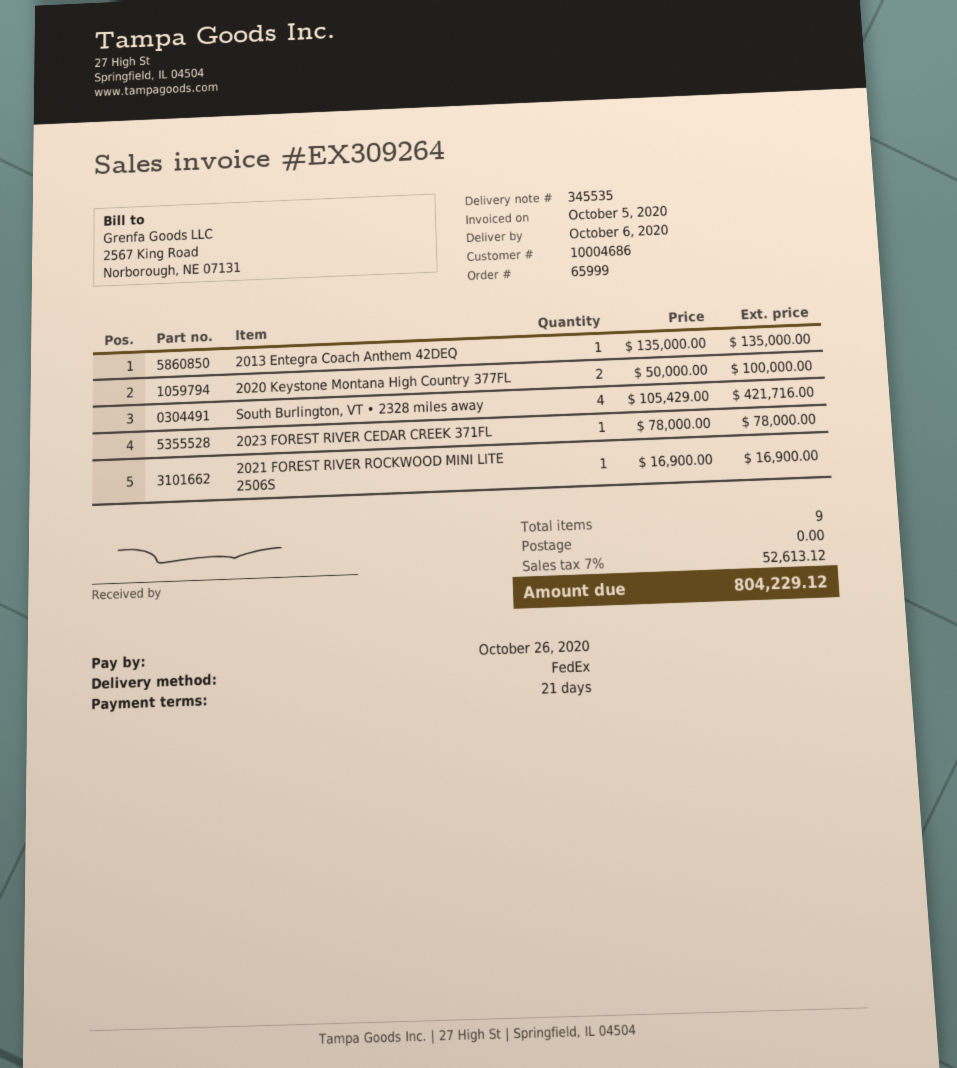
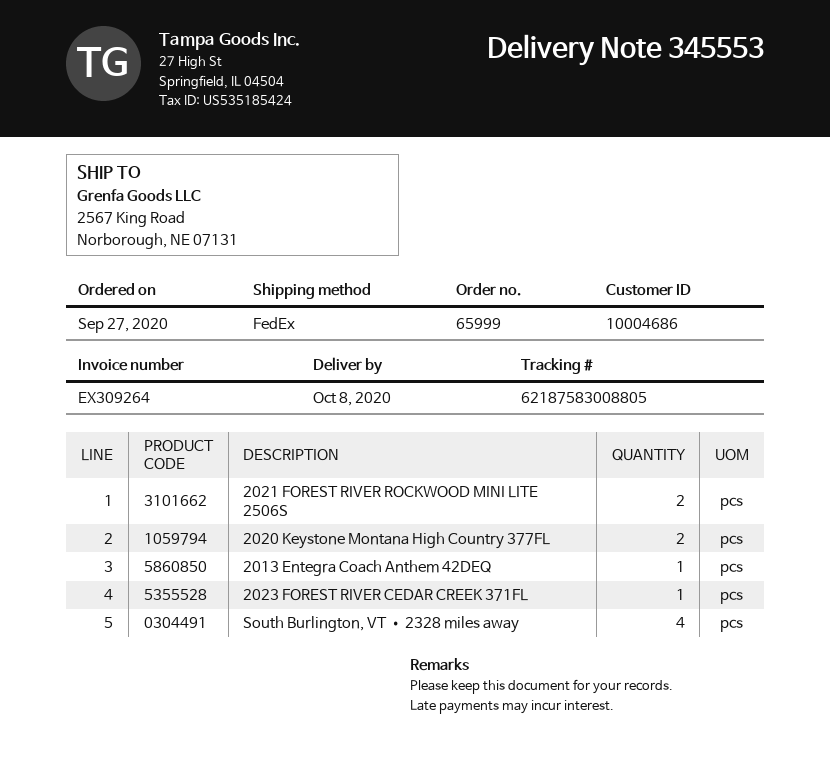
delivery note number: 345535 -> 345553
delivery date: 2020-10-06 -> 2020-10-08
2021 FOREST RIVER ROCKWOOD MINI LITE 2506S: 1 -> 2

